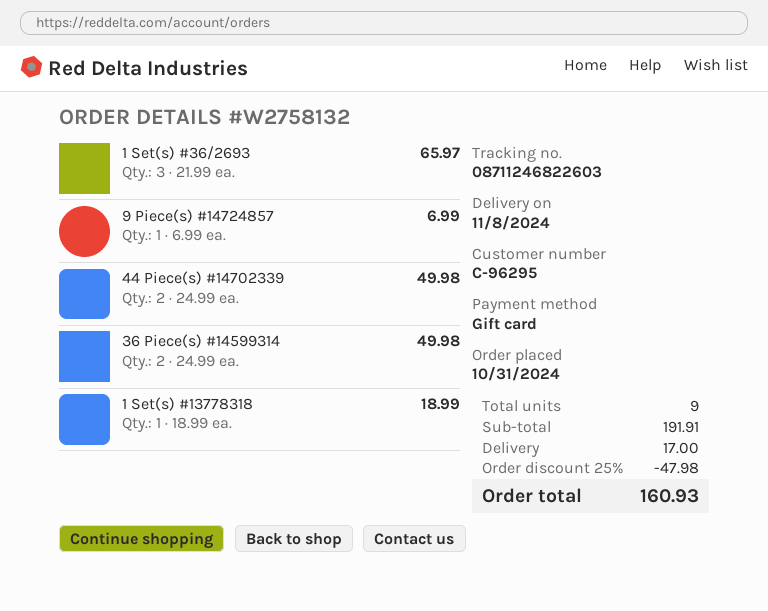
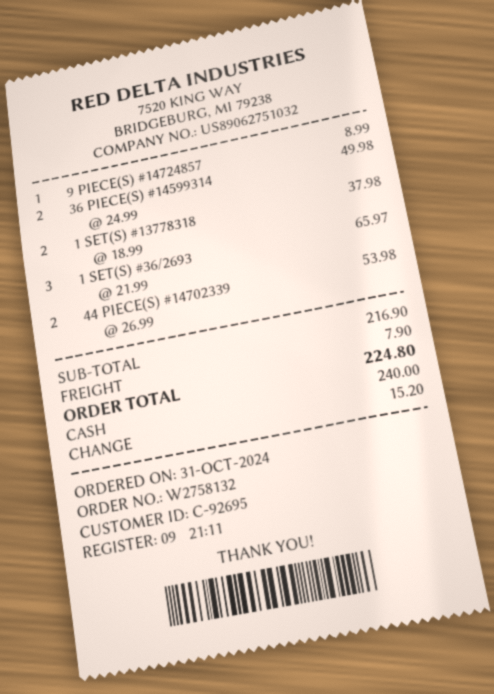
customer number: C-96295 -> C-92695
payment method: gift card -> cash
9 Piece(s) #14724857: 1 x 6.99 = 6.99 -> 1 x 8.99 = 8.99
44 Piece(s) #14702339: 2 x 24.99 = 49.98 -> 2 x 26.99 = 53.98
1 Set(s) #13778318: 1 x 18.99 = 18.99 -> 2 x 18.99 = 37.98
subtotal: 191.91 -> 216.90
discount: 25% = 47.98 -> none
shipping: 17.00 -> 7.90
total: 160.93 -> 224.80

